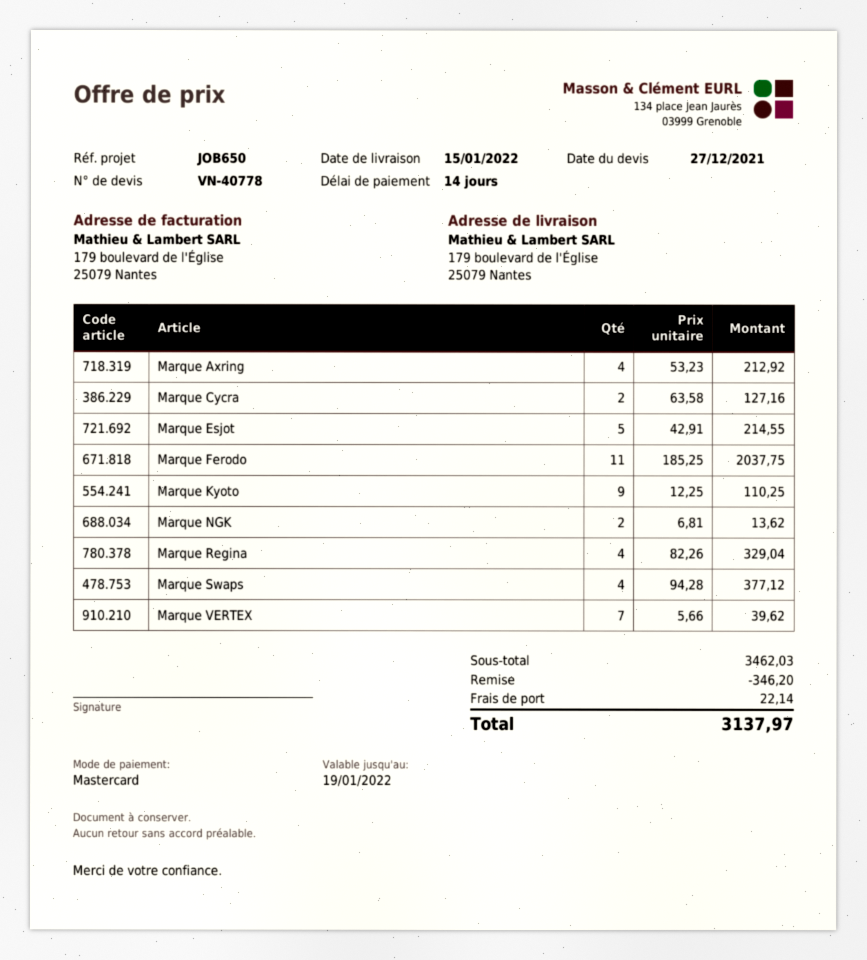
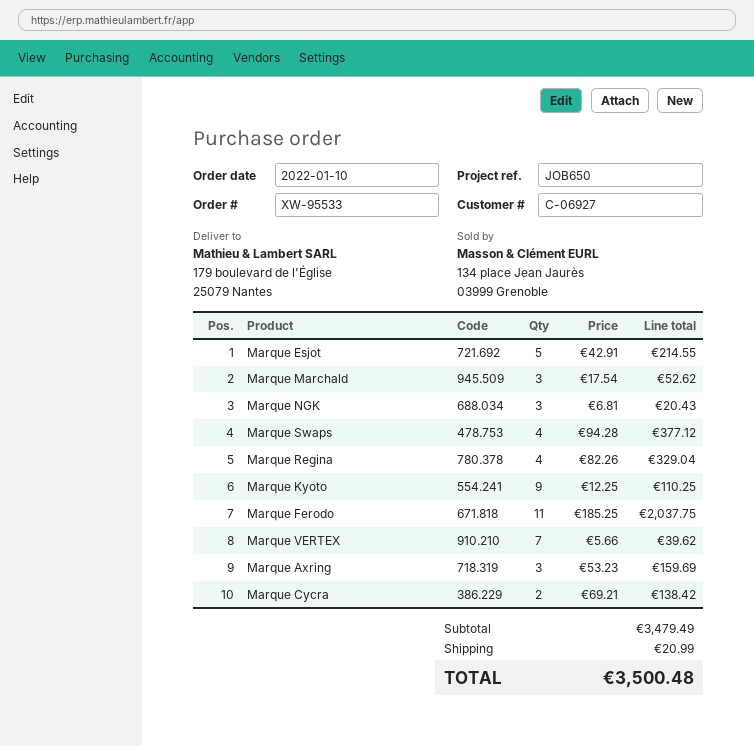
Marque Axring: 4 x 53.23 = 212.92 -> 3 x 53.23 = 159.69
Marque Cycra: 2 x 63.58 = 127.16 -> 2 x 69.21 = 138.42
Marque NGK: 2 x 6.81 = 13.62 -> 3 x 6.81 = 20.43
Marque Marchald: none -> 3 x 17.54 = 52.62
subtotal: 3462.03 -> 3479.49
discount: 346.20 -> none
shipping: 22.14 -> 20.99
total: 3137.97 -> 3500.48

